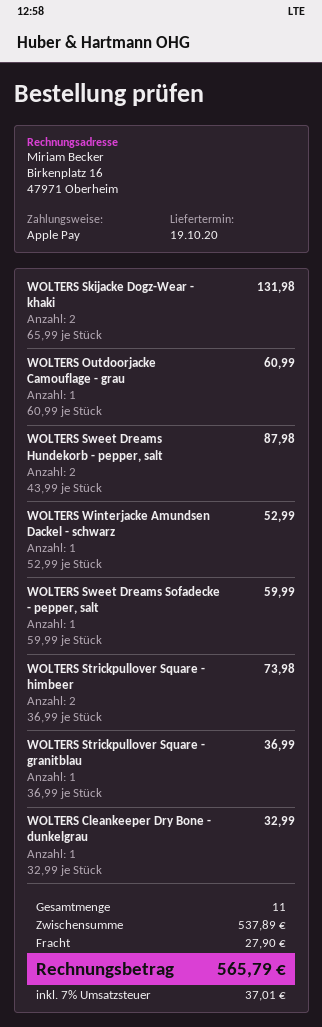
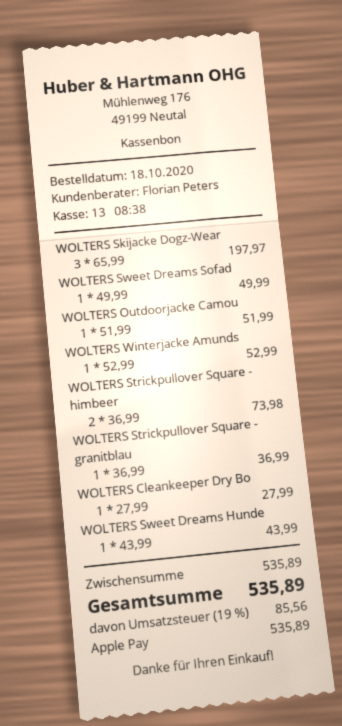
WOLTERS Skijacke Dogz-Wear - khaki: 2 x 65.99 = 131.98 -> 3 x 65.99 = 197.97
WOLTERS Outdoorjacke Camouflage - grau: 1 x 60.99 = 60.99 -> 1 x 51.99 = 51.99
WOLTERS Sweet Dreams Hundekorb - pepper, salt: 2 x 43.99 = 87.98 -> 1 x 43.99 = 43.99
WOLTERS Sweet Dreams Sofadecke - pepper, salt: 1 x 59.99 = 59.99 -> 1 x 49.99 = 49.99
WOLTERS Cleankeeper Dry Bone - dunkelgrau: 1 x 32.99 = 32.99 -> 1 x 27.99 = 27.99
subtotal: 537.89 -> 535.89
shipping: 27.90 -> none
tax: 7% = 37.01 -> 19% = 85.56
total: 565.79 -> 535.89

